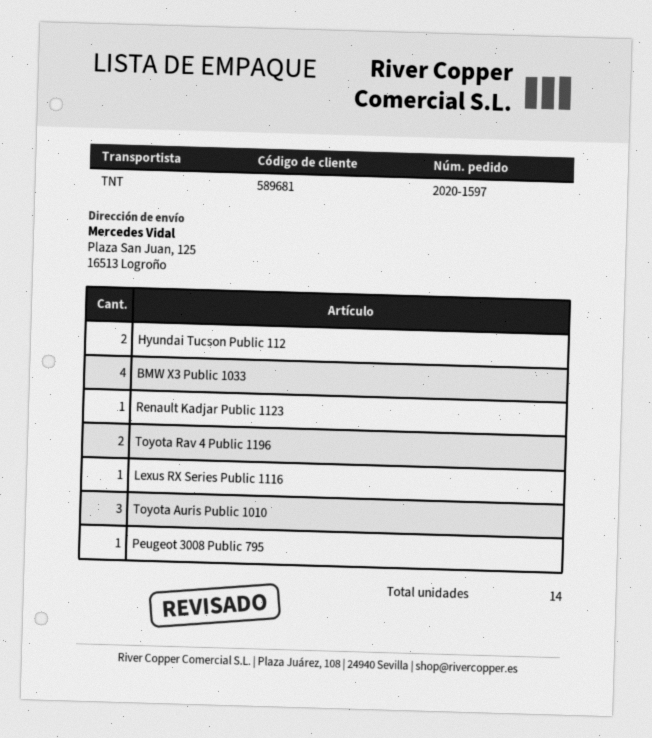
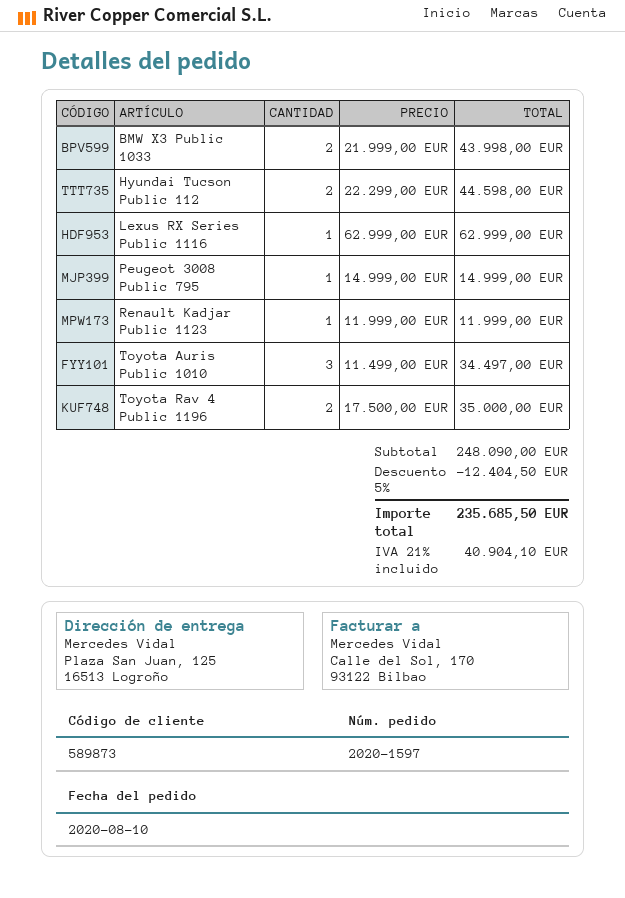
customer number: 589681 -> 589873
BMW X3 Public 1033: 4 -> 2

